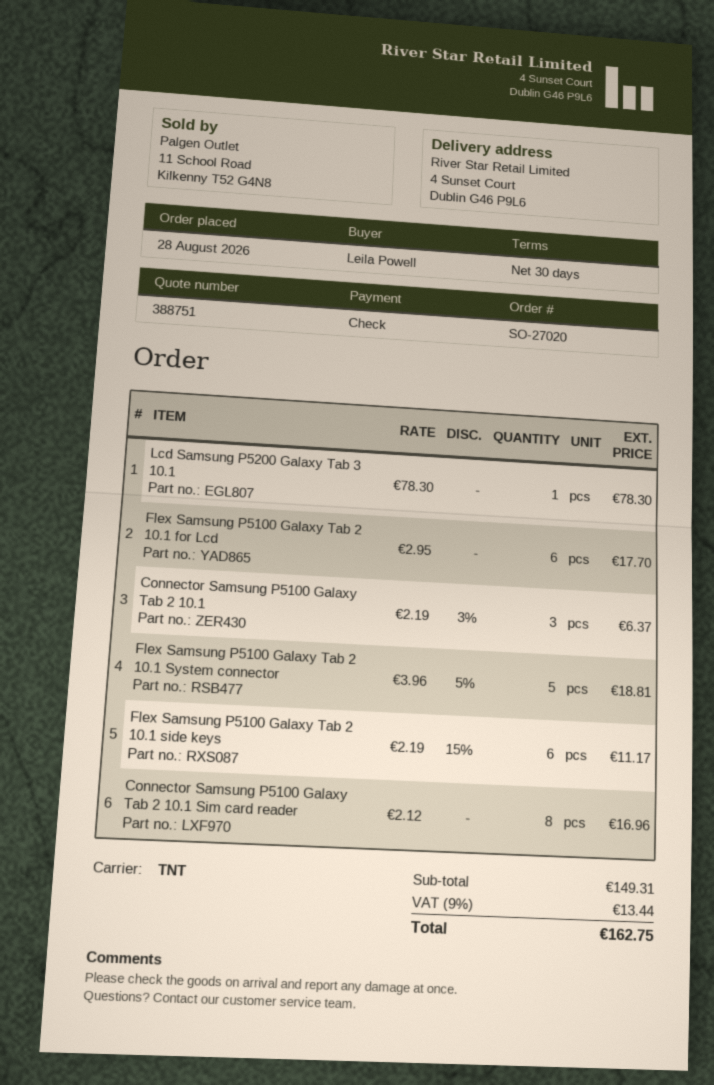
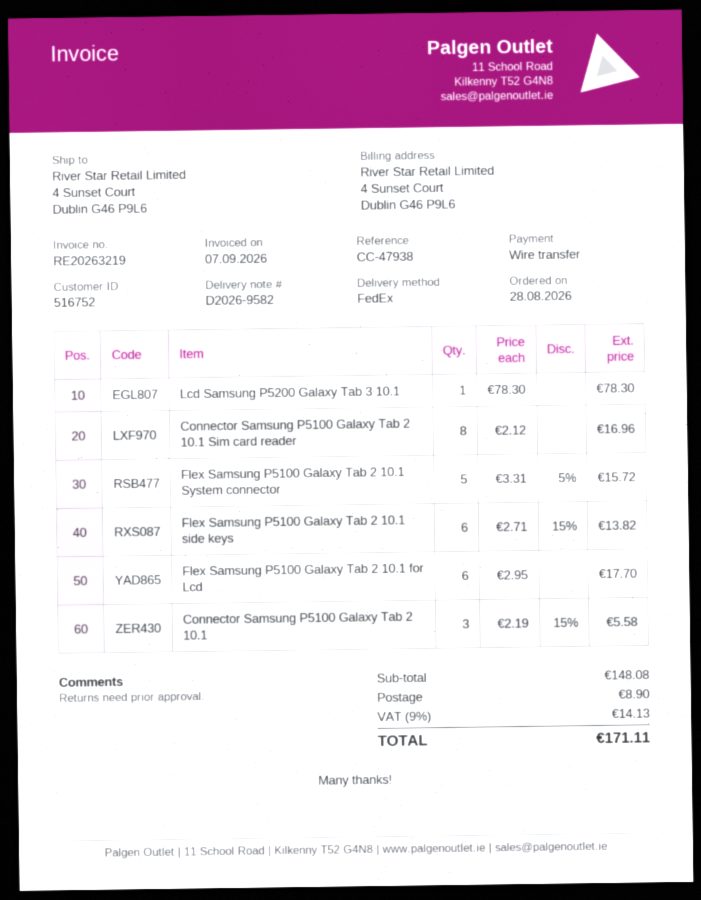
payment method: cheque -> bank transfer
shipping method: TNT -> FedEx
Connector Samsung P5100 Galaxy Tab 2 10.1: 3 x 2.19 - 3% = 6.37 -> 3 x 2.19 - 15% = 5.58
Flex Samsung P5100 Galaxy Tab 2 10.1 System connector: 5 x 3.96 - 5% = 18.81 -> 5 x 3.31 - 5% = 15.72
Flex Samsung P5100 Galaxy Tab 2 10.1 side keys: 6 x 2.19 - 15% = 11.17 -> 6 x 2.71 - 15% = 13.82
subtotal: 149.31 -> 148.08
shipping: none -> 8.90
tax: 9% = 13.44 -> 9% = 14.13
total: 162.75 -> 171.11

